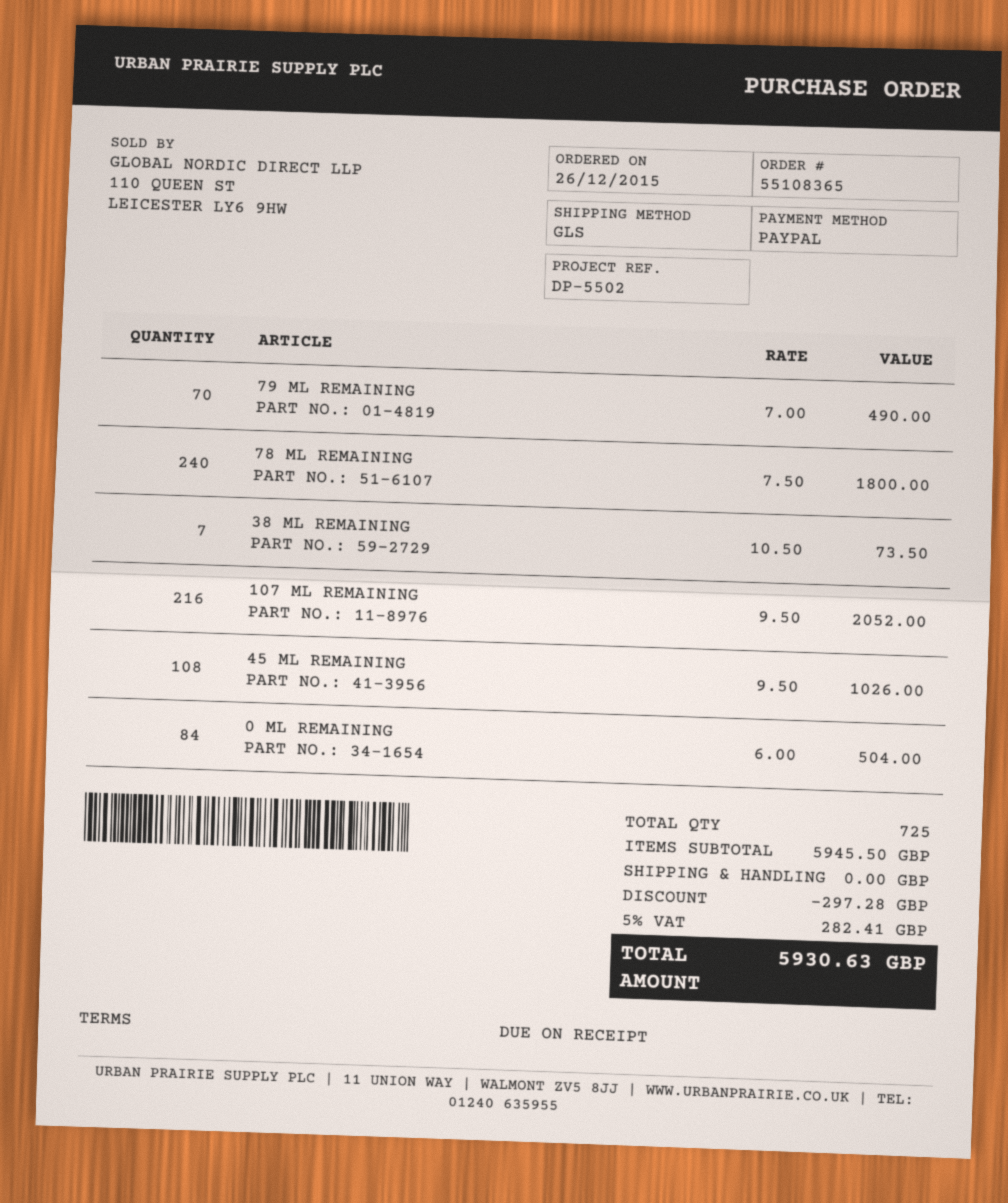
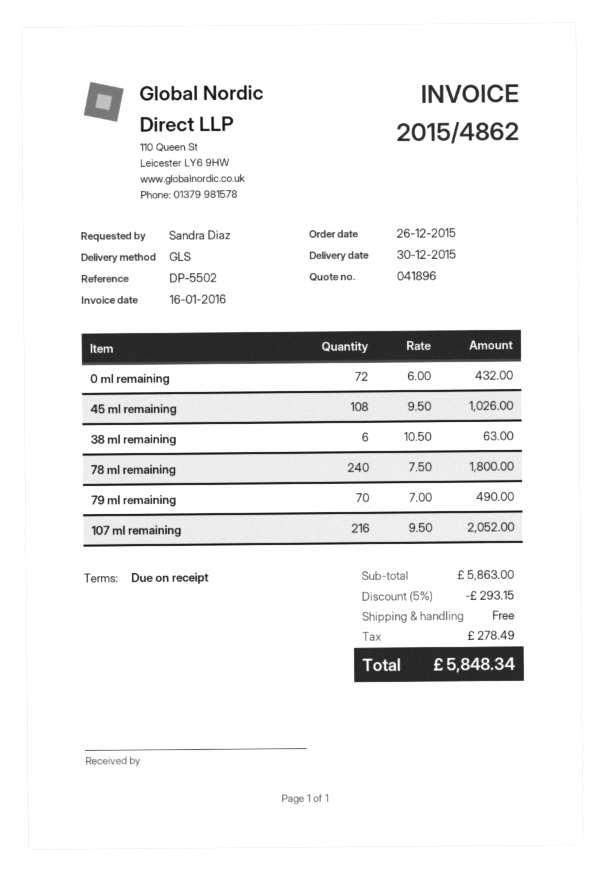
38 ML REMAINING: 7 x 10.50 = 73.50 -> 6 x 10.50 = 63.00
0 ML REMAINING: 84 x 6.00 = 504.00 -> 72 x 6.00 = 432.00
subtotal: 5945.50 -> 5863.00
discount: 297.28 -> 293.15
tax: 282.41 -> 278.49
total: 5930.63 -> 5848.34

